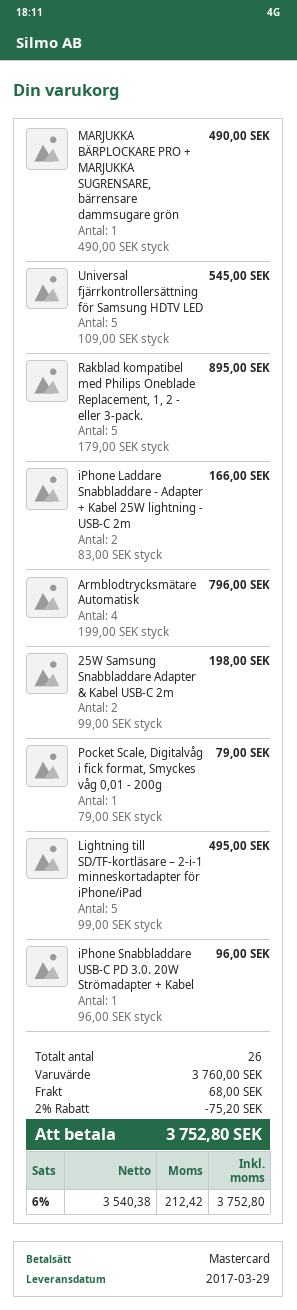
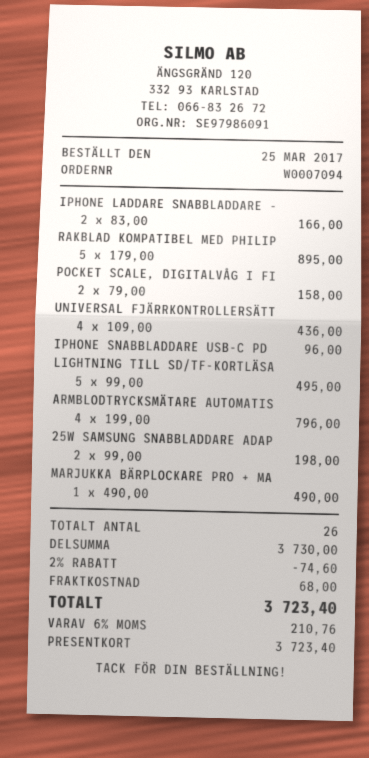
payment method: Mastercard -> gift card
Universal fjärrkontrollersättning för Samsung HDTV LED: 5 x 109.00 = 545.00 -> 4 x 109.00 = 436.00
Pocket Scale, Digitalvåg i fick format, Smyckes våg 0,01 - 200g: 1 x 79.00 = 79.00 -> 2 x 79.00 = 158.00
subtotal: 3760.00 -> 3730.00
discount: 2% = 75.20 -> 2% = 74.60
tax: 6% = 212.42 -> 6% = 210.76
total: 3752.80 -> 3723.40

